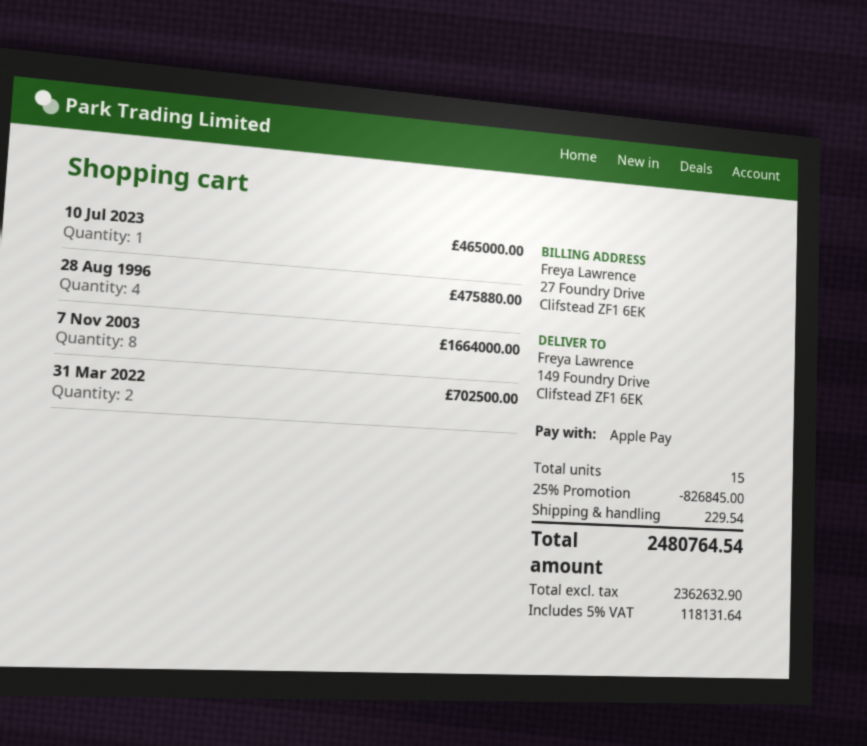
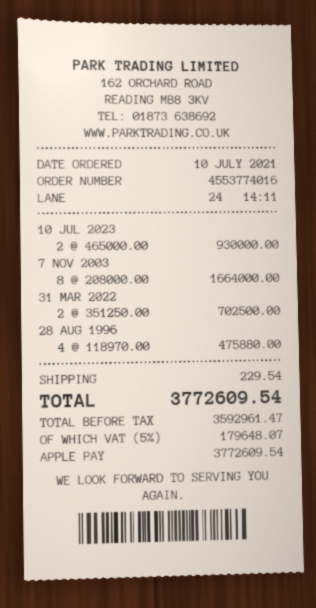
10 Jul 2023: 1 for 465000.00 -> 2 for 930000.00
discount: 25% = 826845.00 -> none
net: 2362632.90 -> 3592961.47
tax: 5% = 118131.64 -> 5% = 179648.07
total: 2480764.54 -> 3772609.54

